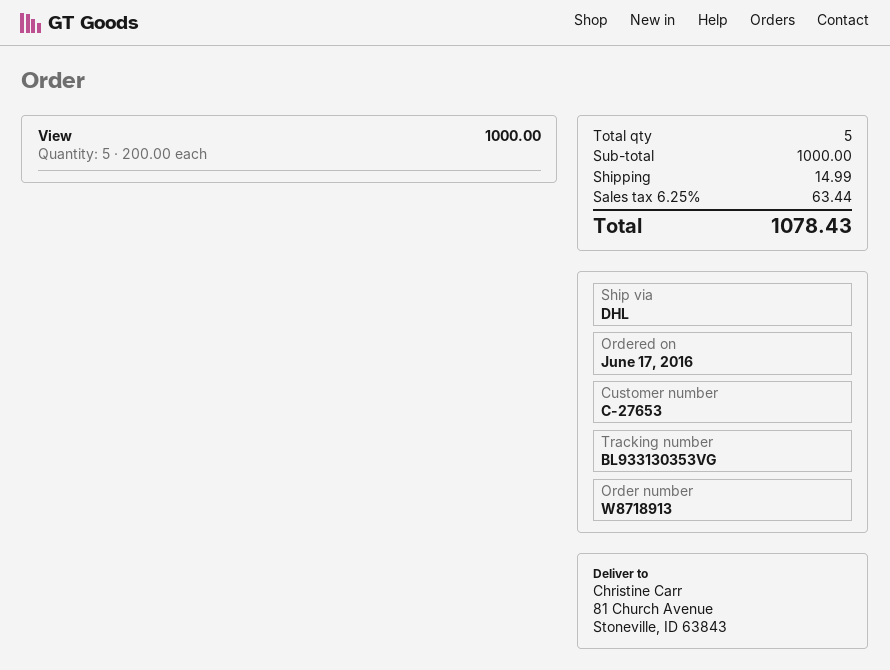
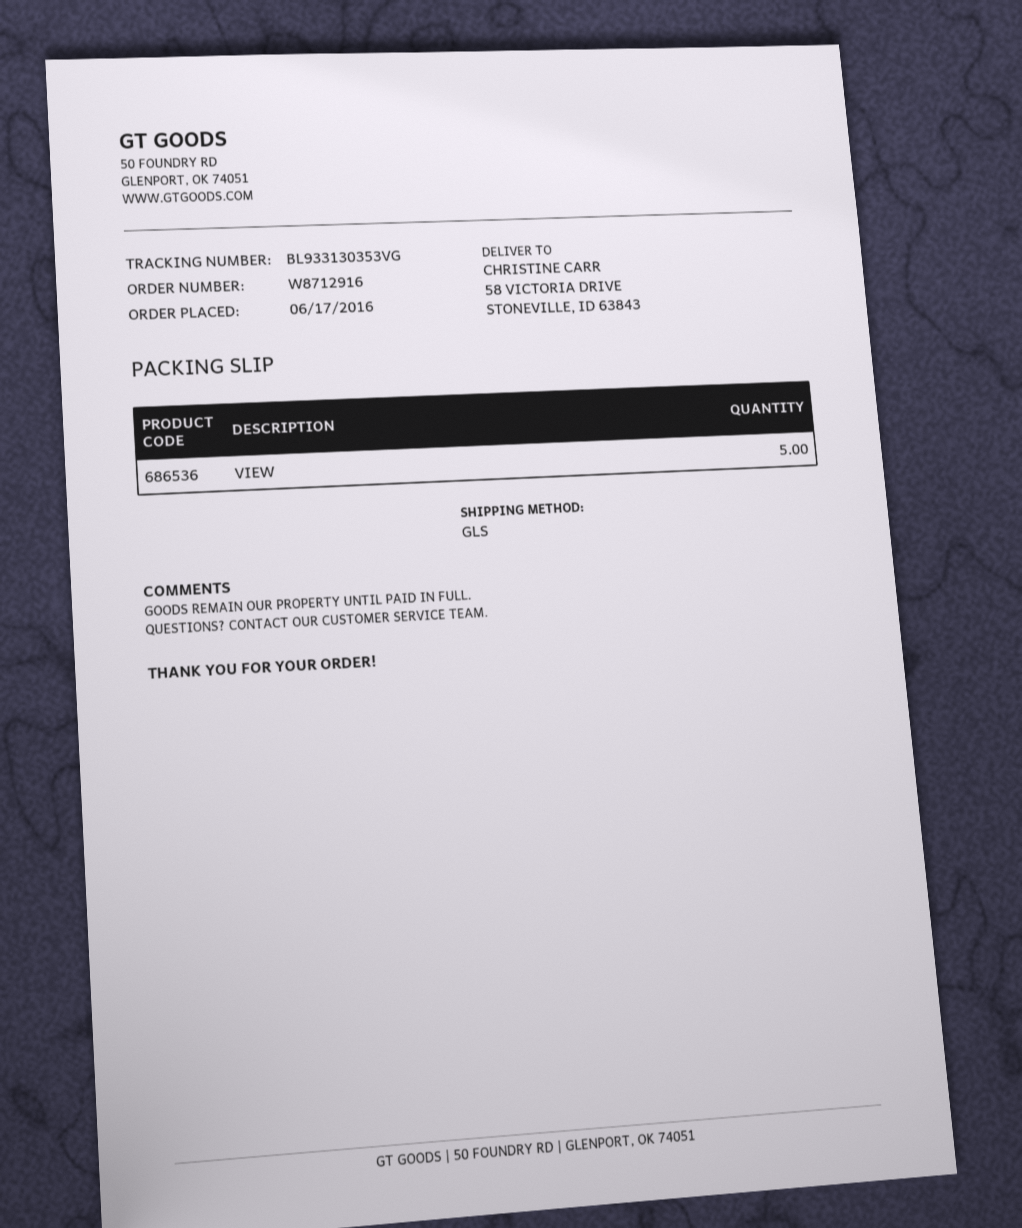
order number: W8718913 -> W8712916
shipping method: DHL -> GLS
ship to: 81 Church Avenue, Stoneville, ID 63843 -> 58 VICTORIA DRIVE, STONEVILLE, ID 63843

